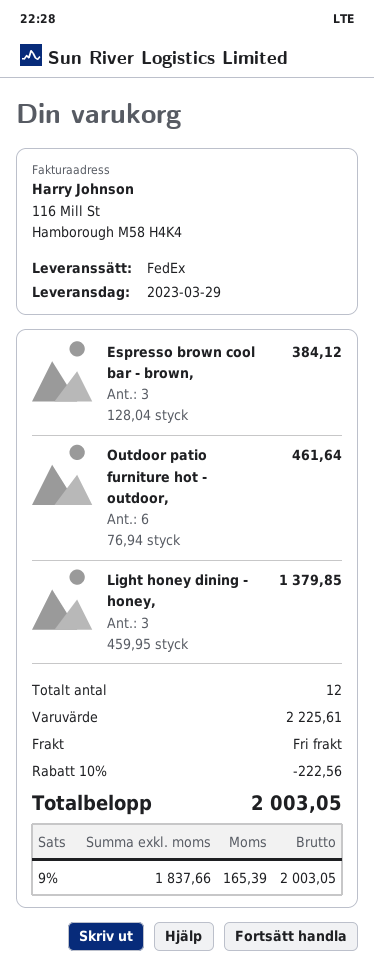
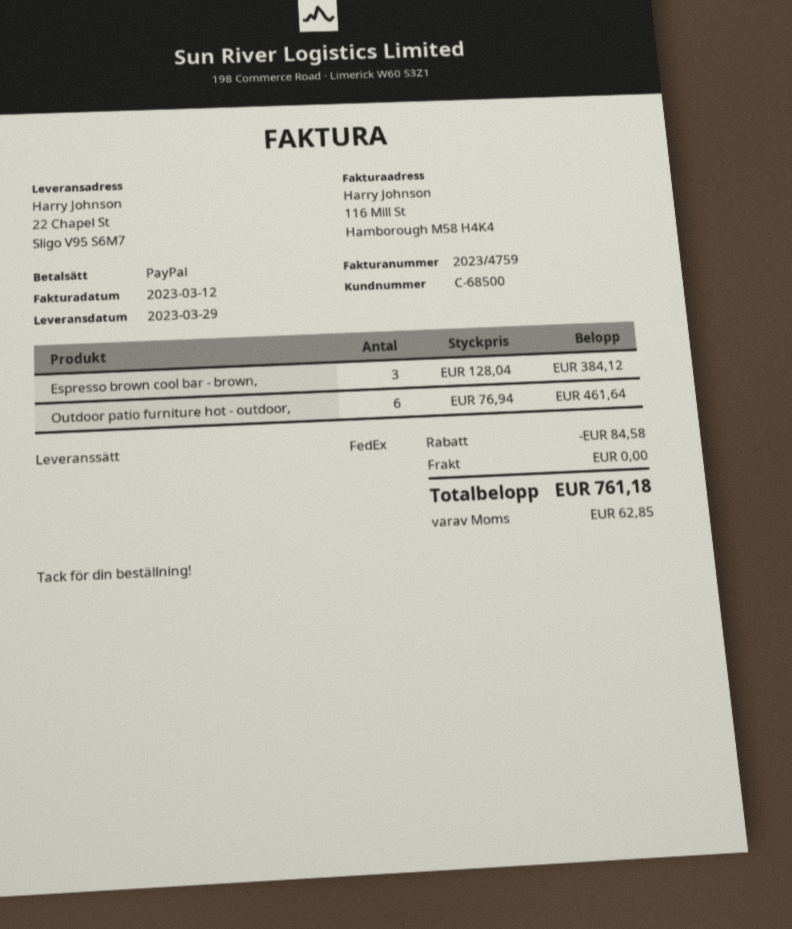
Light honey dining - honey,: 3 x 459.95 = 1379.85 -> none
discount: 222.56 -> 84.58
tax: 165.39 -> 62.85
total: 2003.05 -> 761.18

